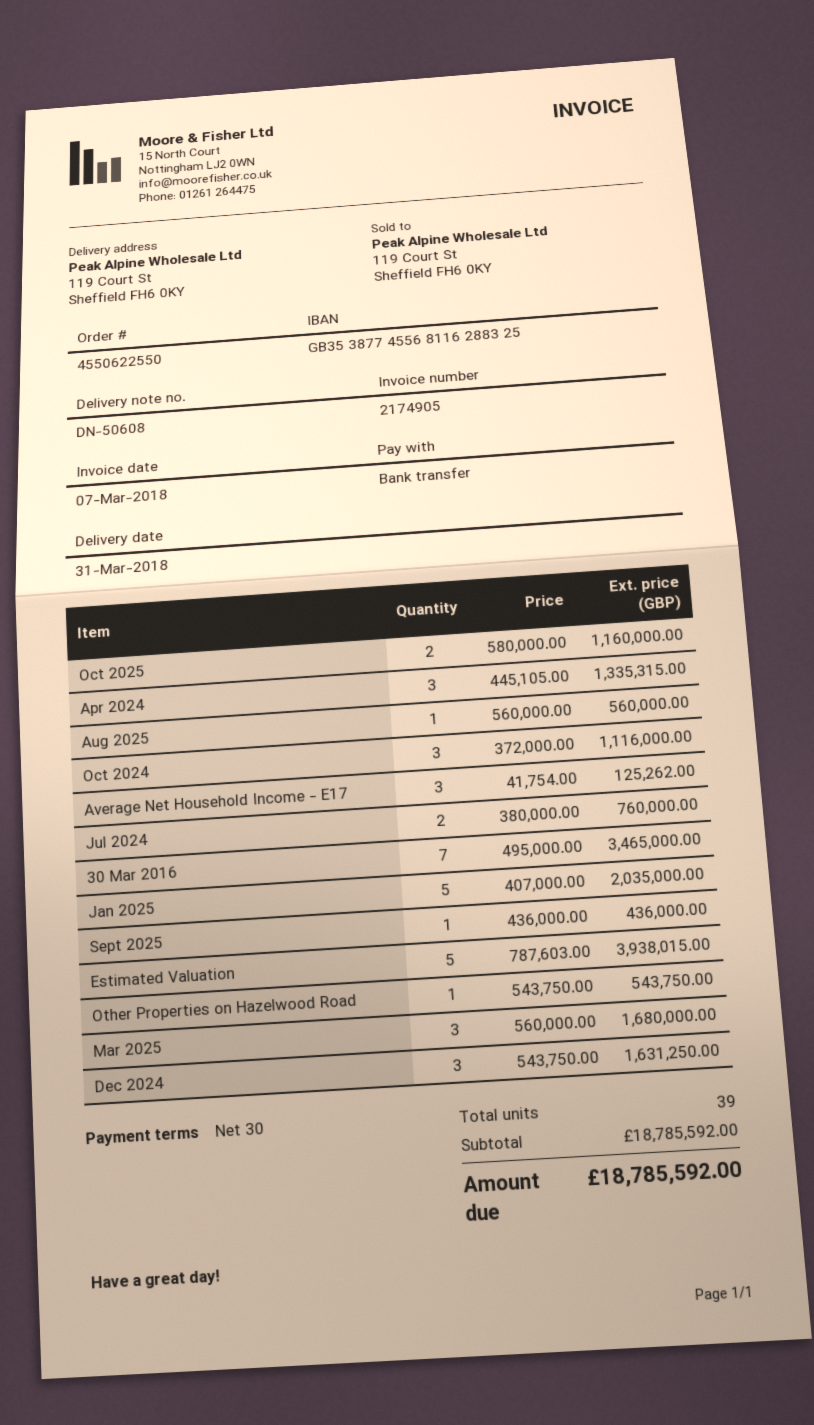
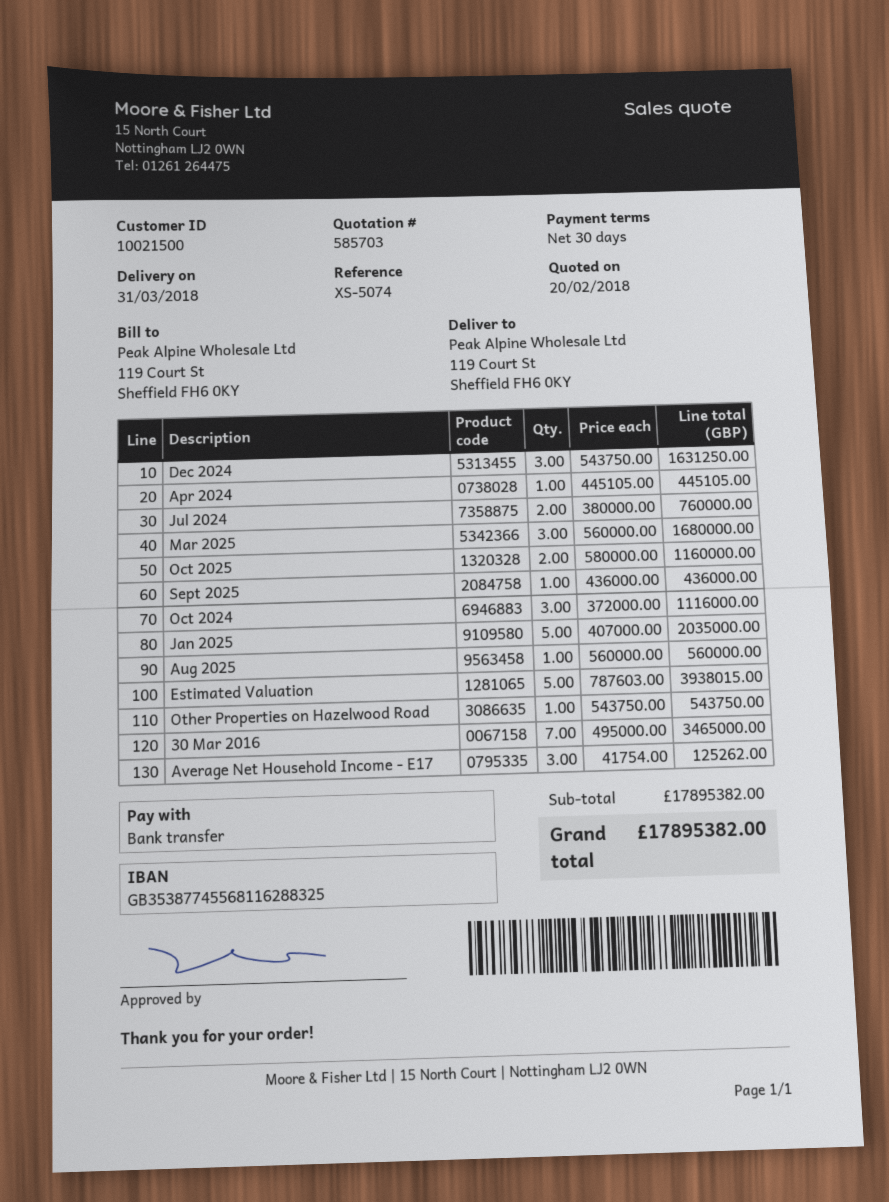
Apr 2024: 3 x 445105.00 = 1335315.00 -> 1 x 445105.00 = 445105.00
subtotal: 18785592.00 -> 17895382.00
total: 18785592.00 -> 17895382.00

